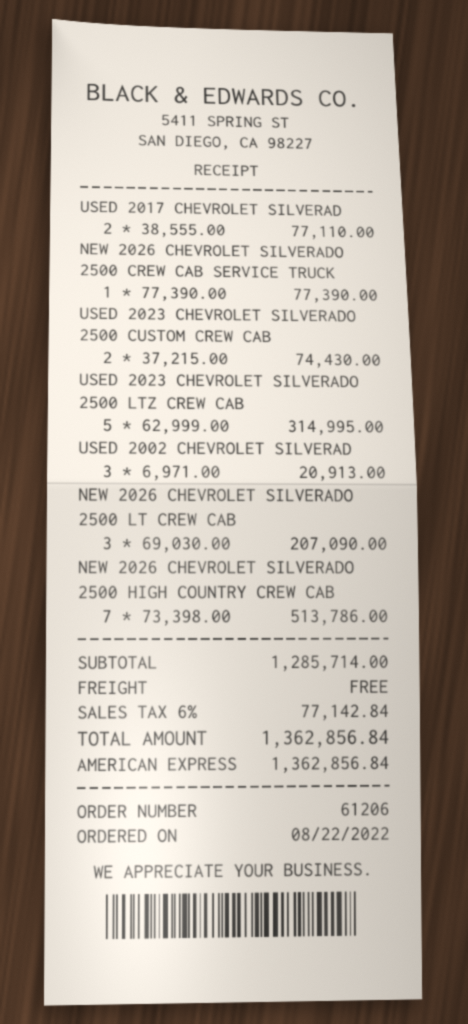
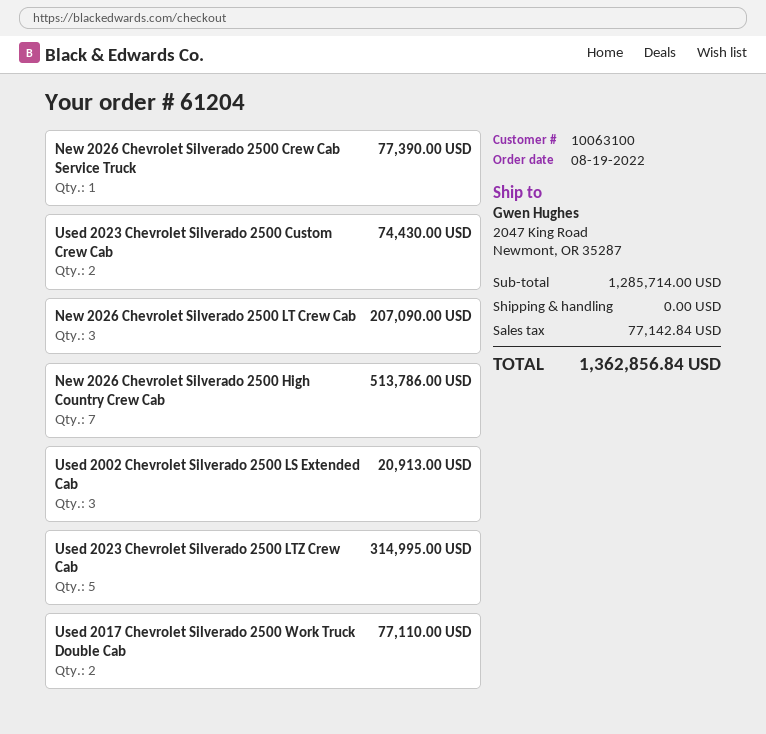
order number: 61206 -> 61204
order date: 2022-08-22 -> 2022-08-19

